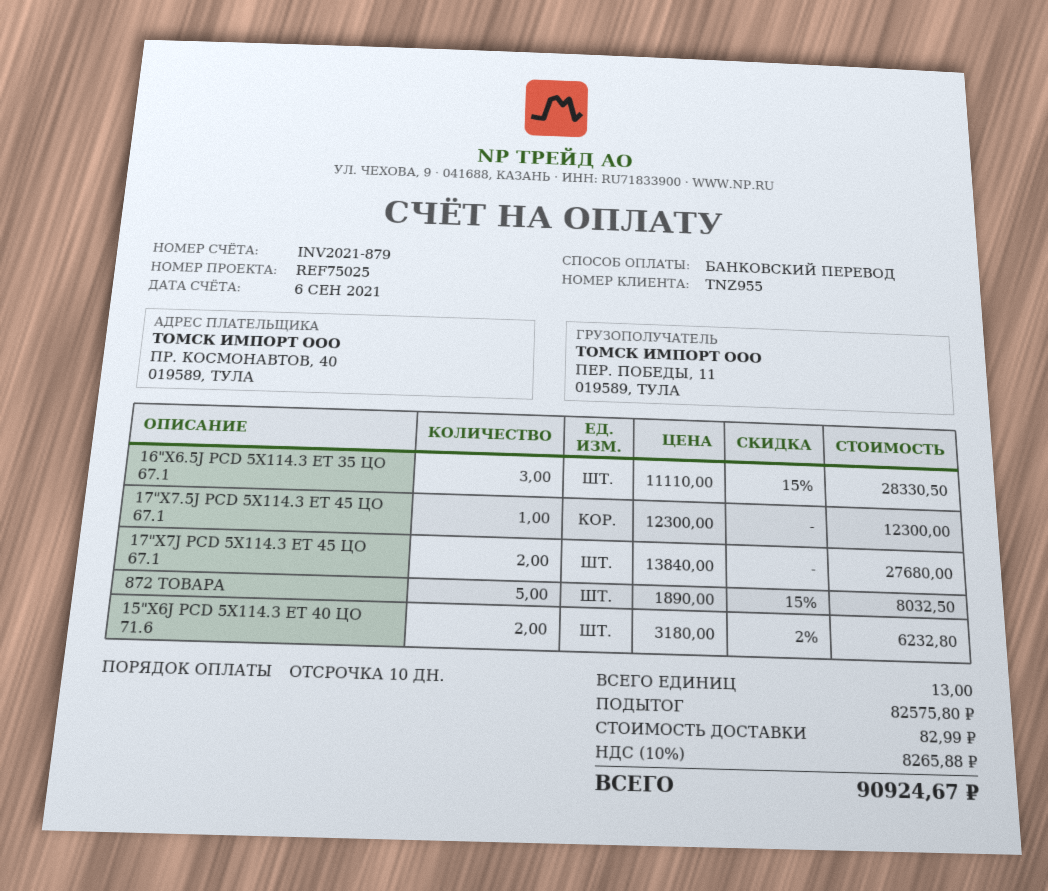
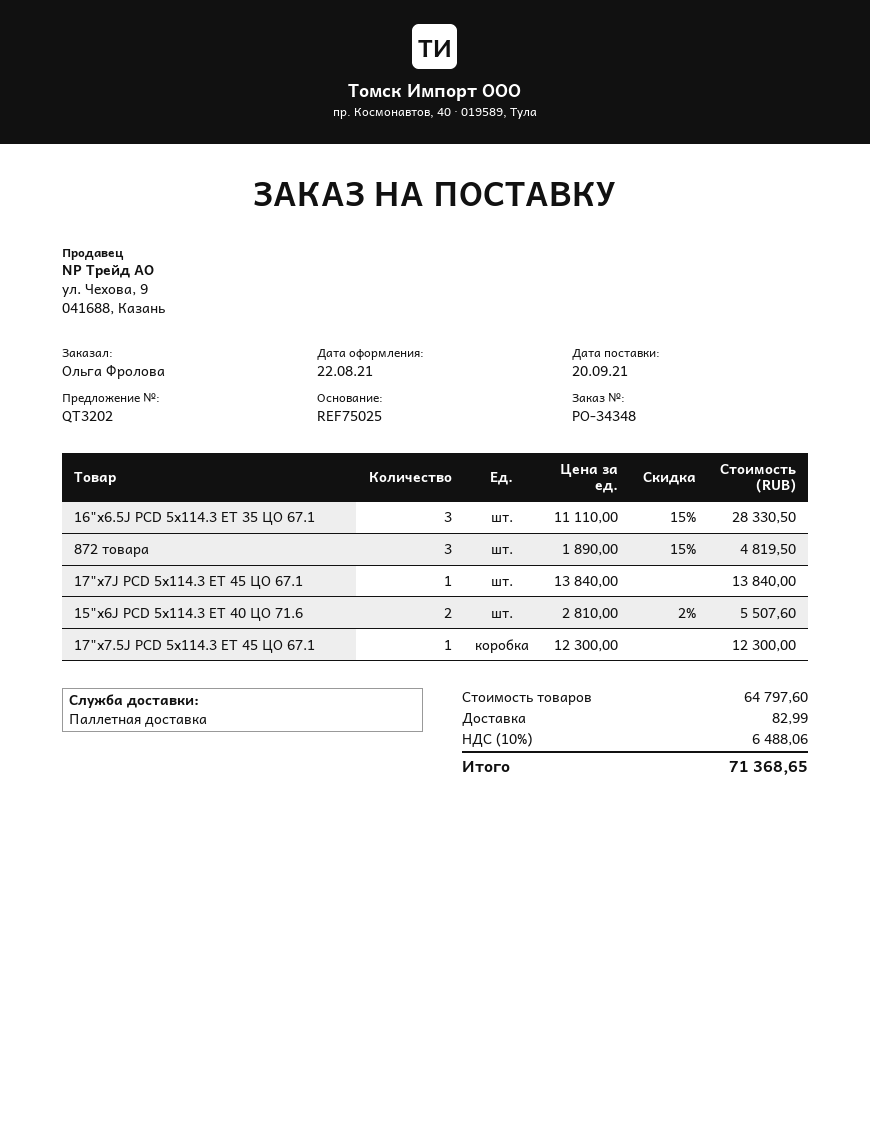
17"X7J PCD 5X114.3 ЕТ 45 ЦО 67.1: 2 x 13840.00 = 27680.00 -> 1 x 13840.00 = 13840.00
872 ТОВАРА: 5 x 1890.00 - 15% = 8032.50 -> 3 x 1890.00 - 15% = 4819.50
15"X6J PCD 5X114.3 ЕТ 40 ЦО 71.6: 2 x 3180.00 - 2% = 6232.80 -> 2 x 2810.00 - 2% = 5507.60
subtotal: 82575.80 -> 64797.60
tax: 10% = 8265.88 -> 10% = 6488.06
total: 90924.67 -> 71368.65

